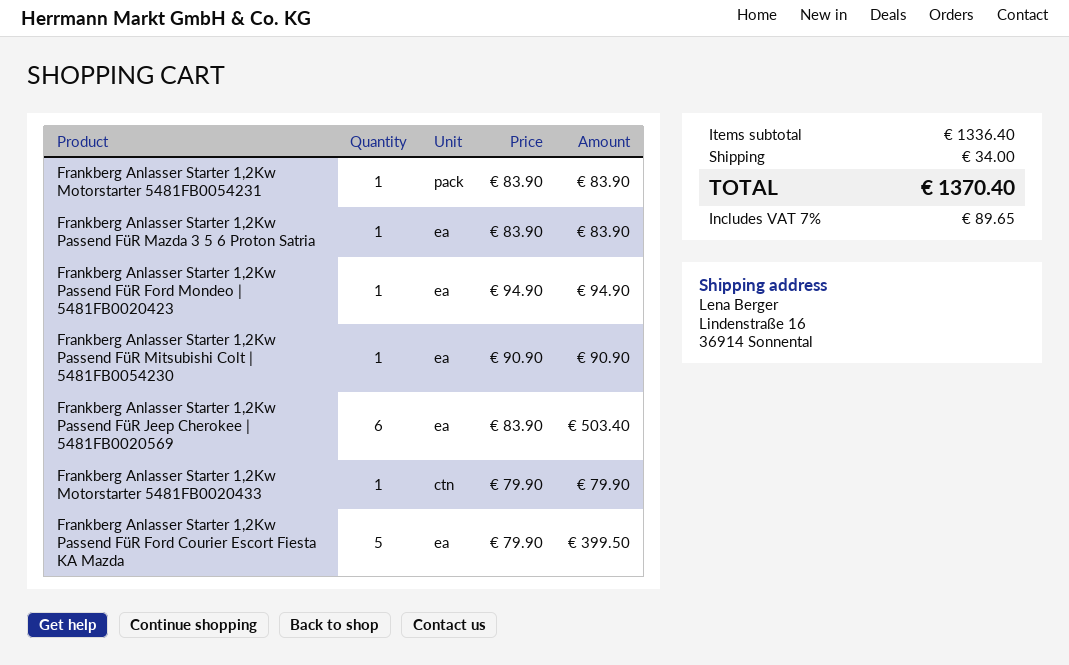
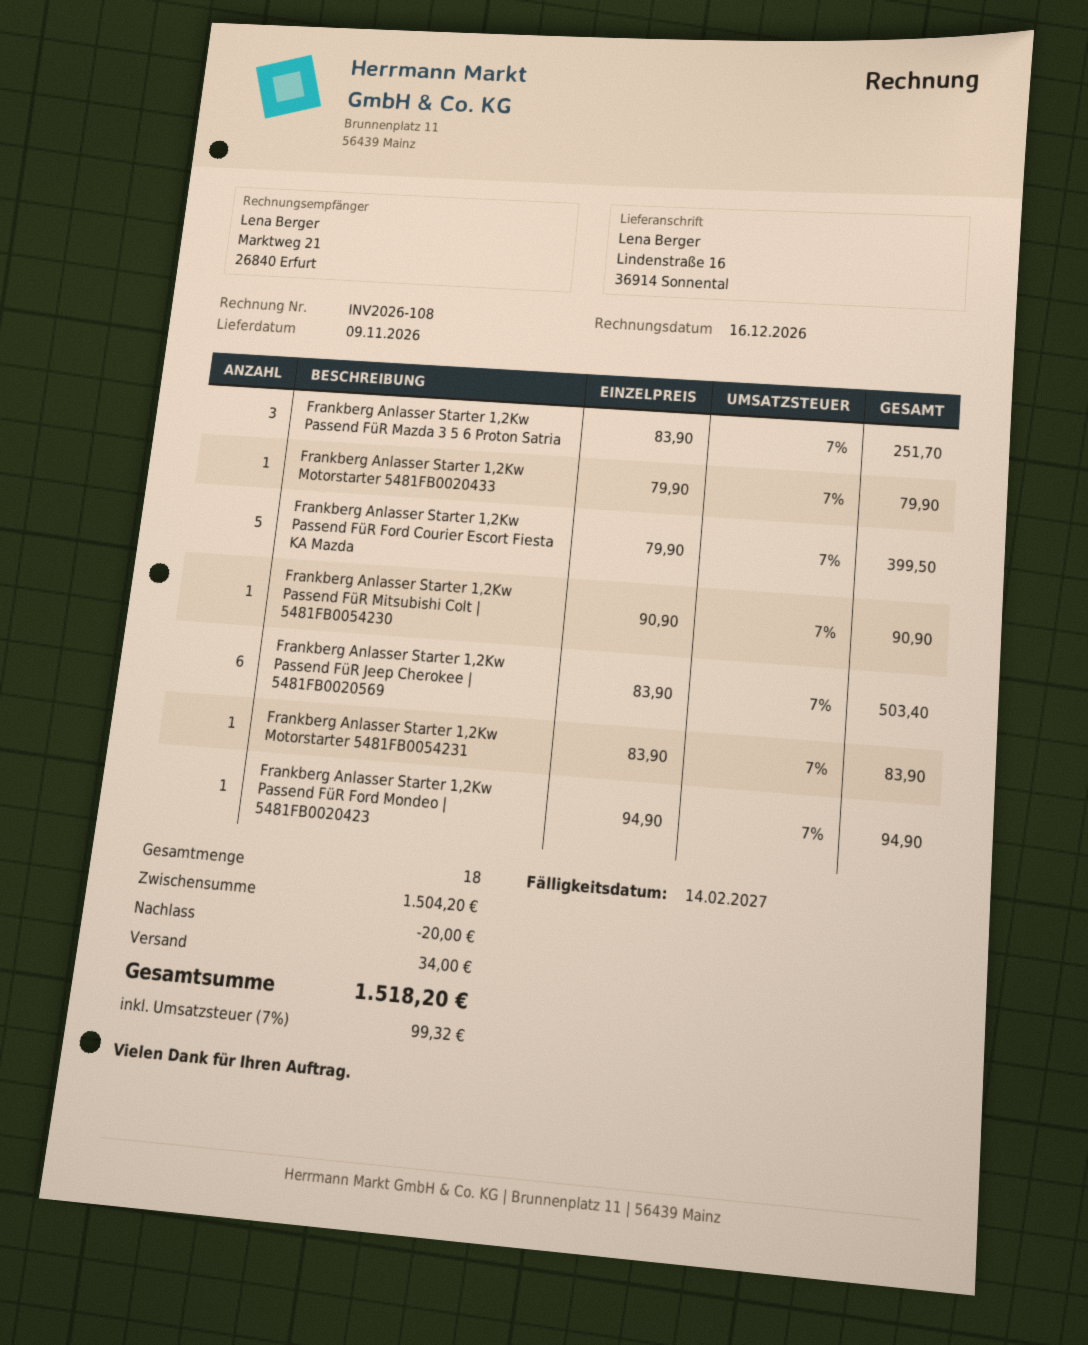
Frankberg Anlasser Starter 1,2Kw Passend FüR Mazda 3 5 6 Proton Satria: 1 x 83.90 = 83.90 -> 3 x 83.90 = 251.70
subtotal: 1336.40 -> 1504.20
discount: none -> 20.00
tax: 7% = 89.65 -> 7% = 99.32
total: 1370.40 -> 1518.20

